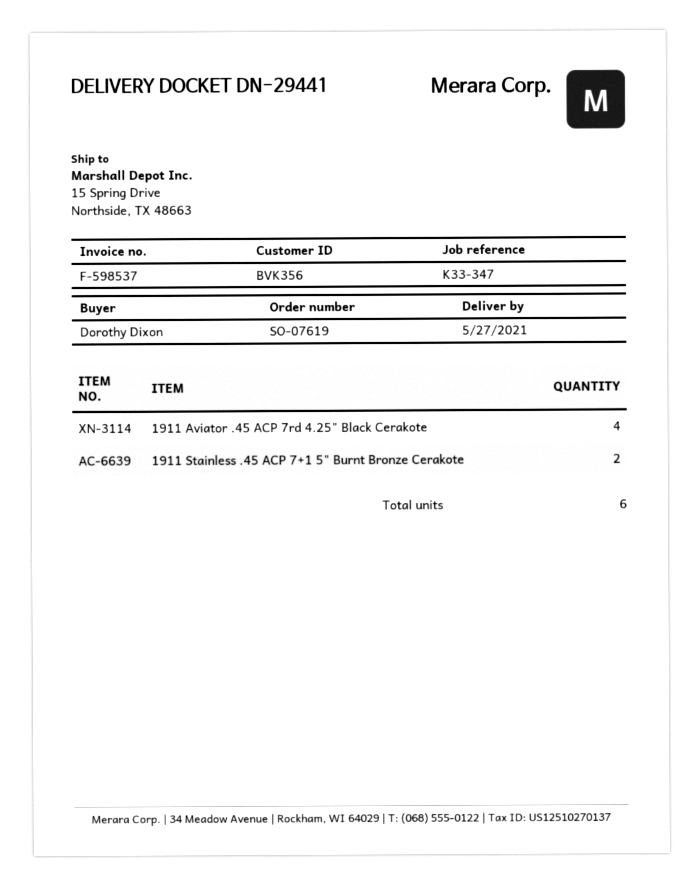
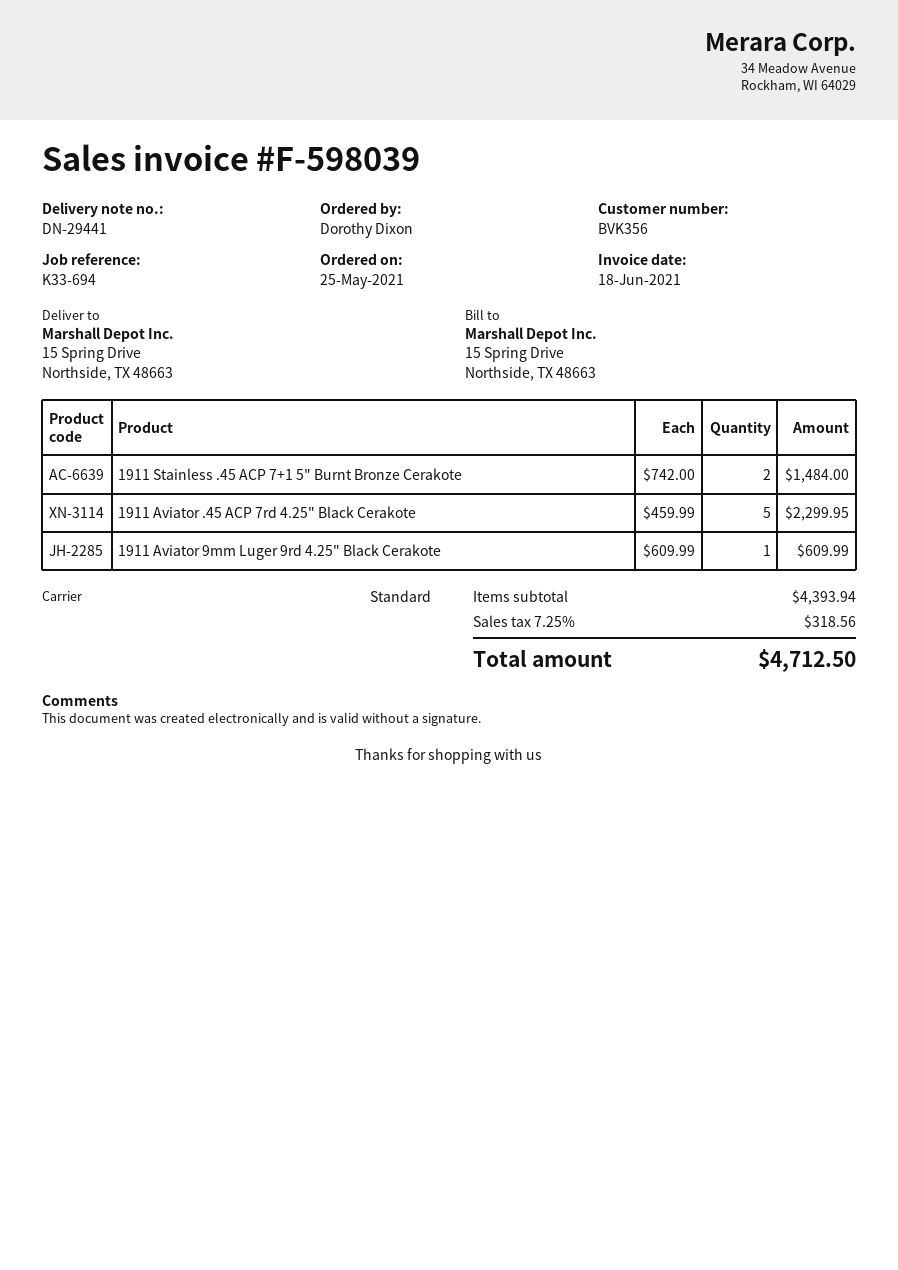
invoice number: F-598537 -> F-598039
reference: K33-347 -> K33-694
1911 Aviator .45 ACP 7rd 4.25" Black Cerakote: 4 -> 5
1911 Aviator 9mm Luger 9rd 4.25" Black Cerakote: none -> 1

